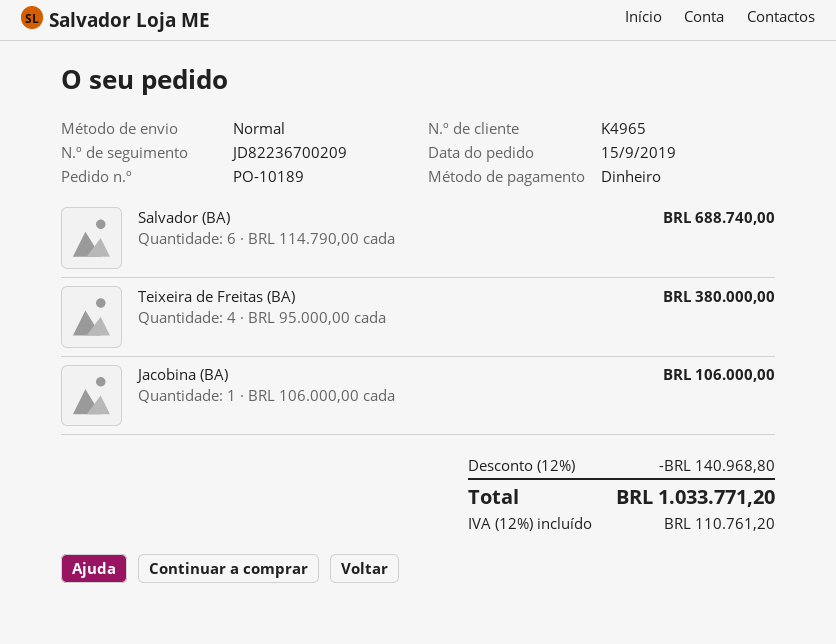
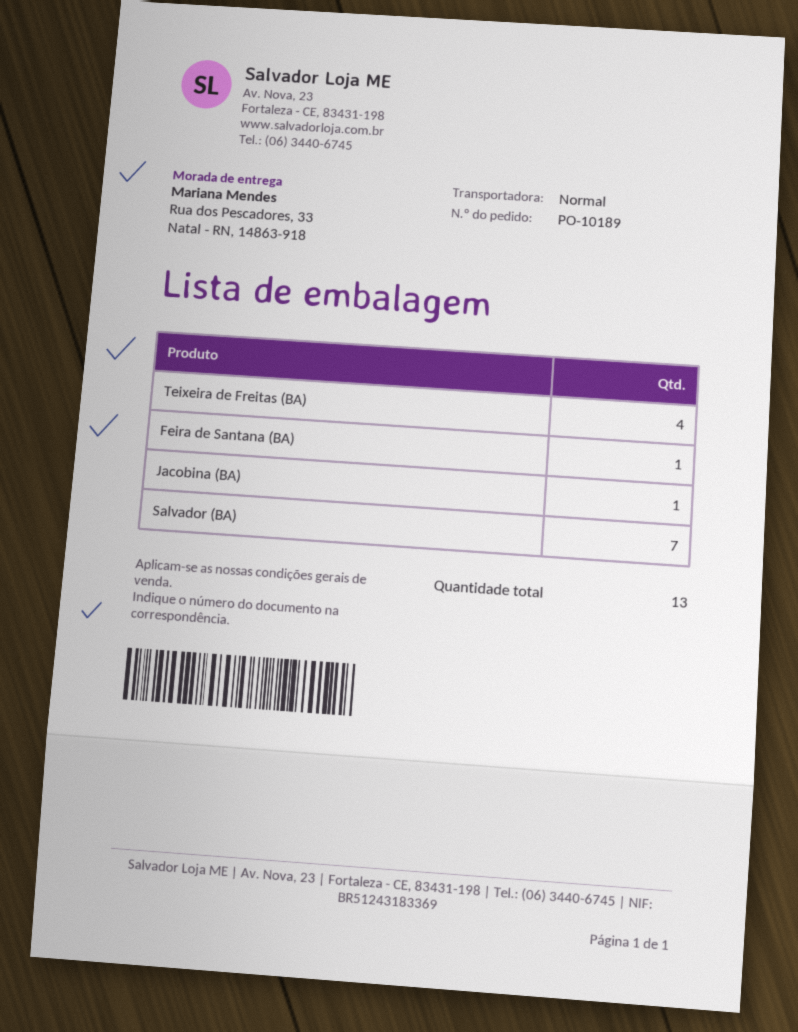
Salvador (BA): 6 -> 7
Feira de Santana (BA): none -> 1

